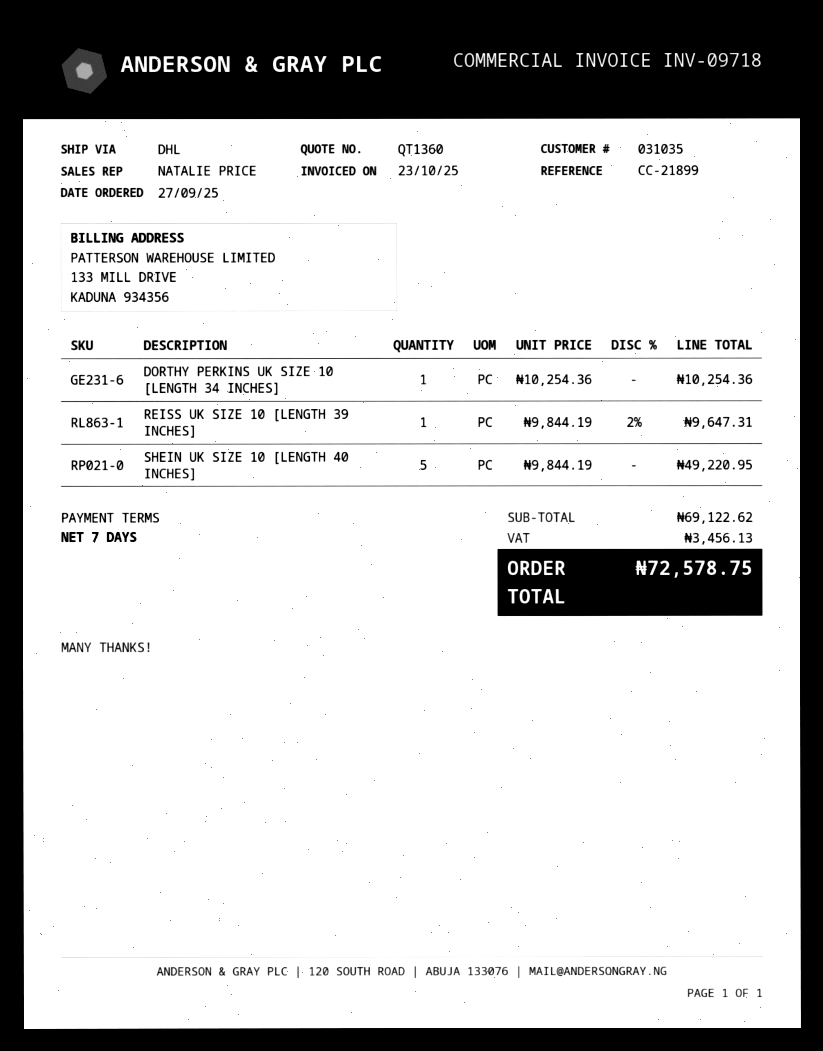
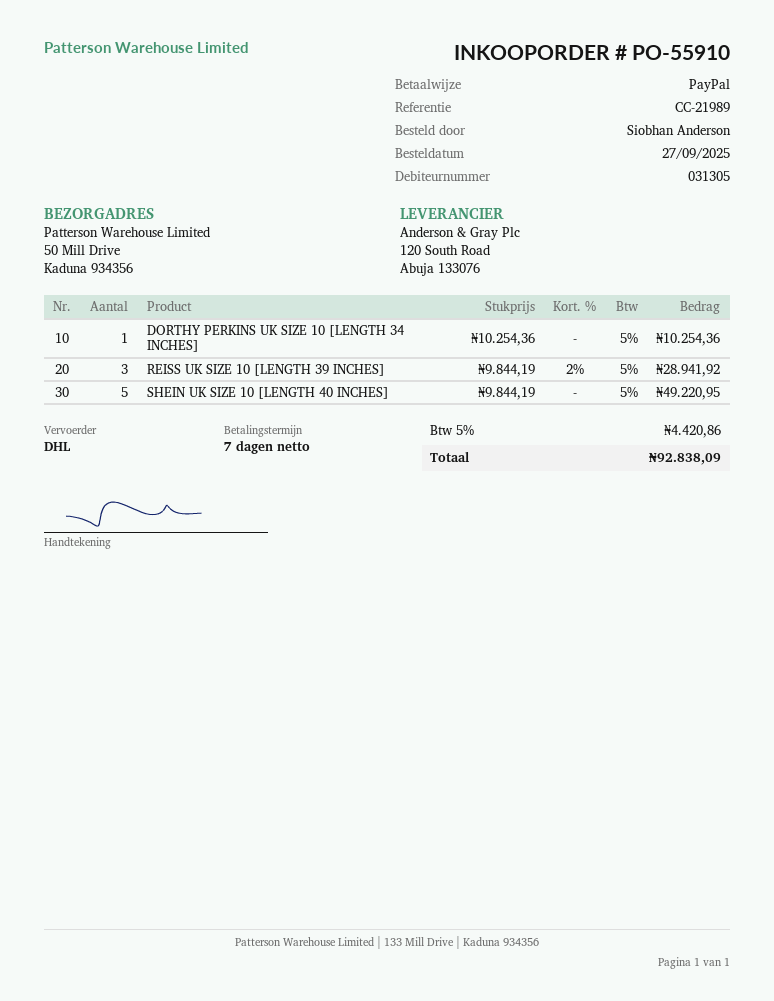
customer number: 031035 -> 031305
reference: CC-21899 -> CC-21989
REISS UK SIZE 10 [LENGTH 39 INCHES]: 1 x 9844.19 - 2% = 9647.31 -> 3 x 9844.19 - 2% = 28941.92
tax: 3456.13 -> 4420.86
total: 72578.75 -> 92838.09

